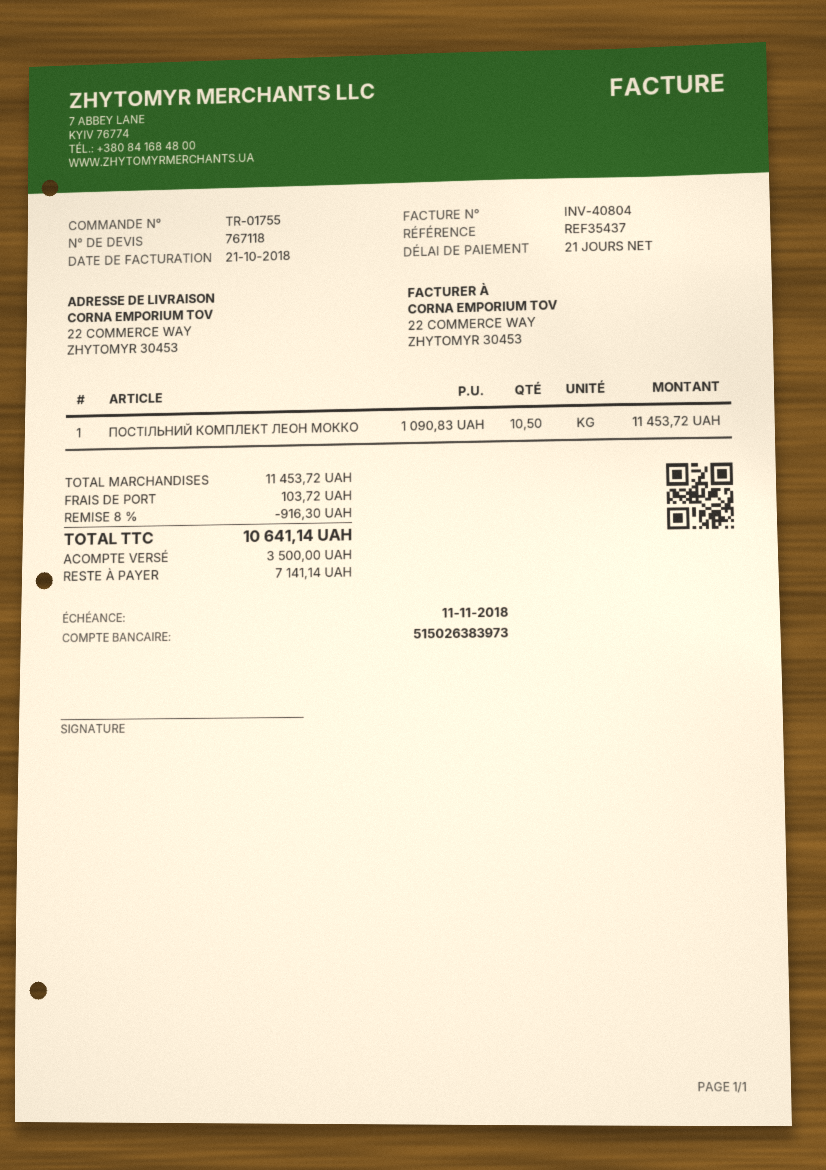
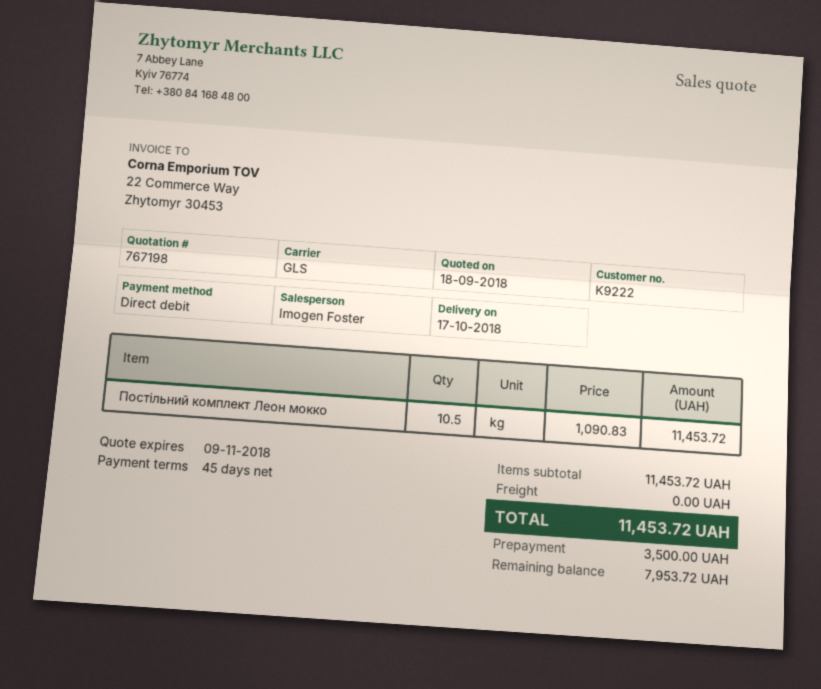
quote number: 767118 -> 767198
payment terms: 21 days -> 45 days
discount: 8% = 916.30 -> none
shipping: 103.72 -> 0.00
total: 10641.14 -> 11453.72
balance: 7141.14 -> 7953.72

